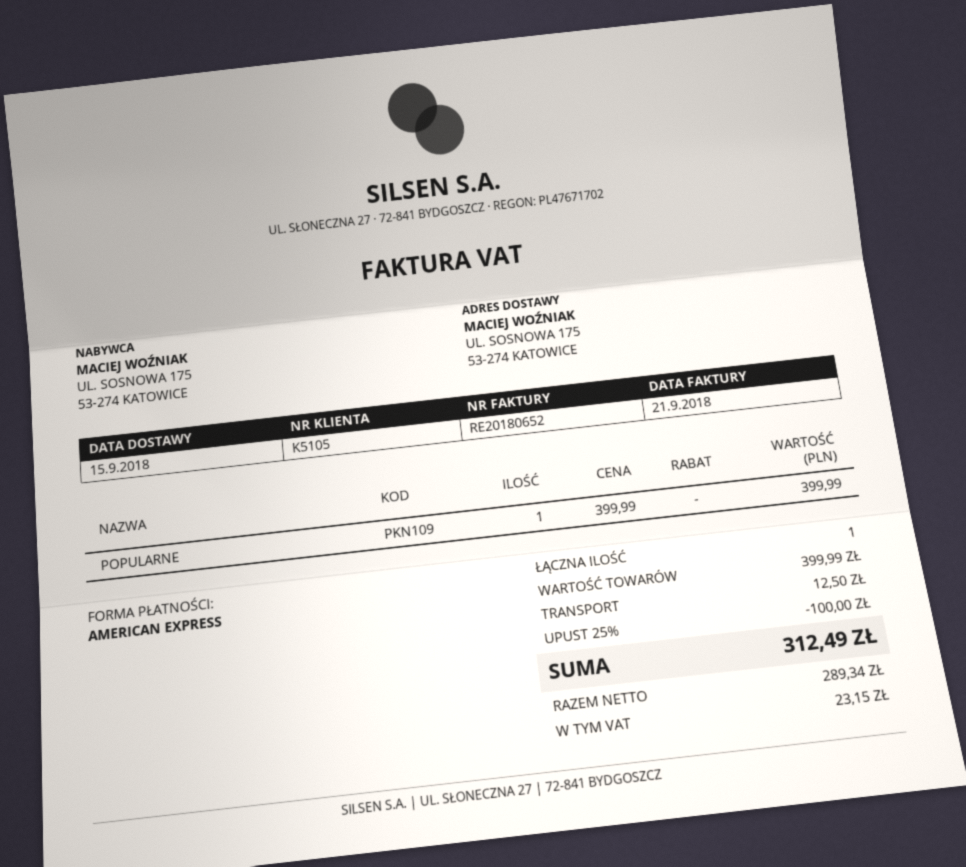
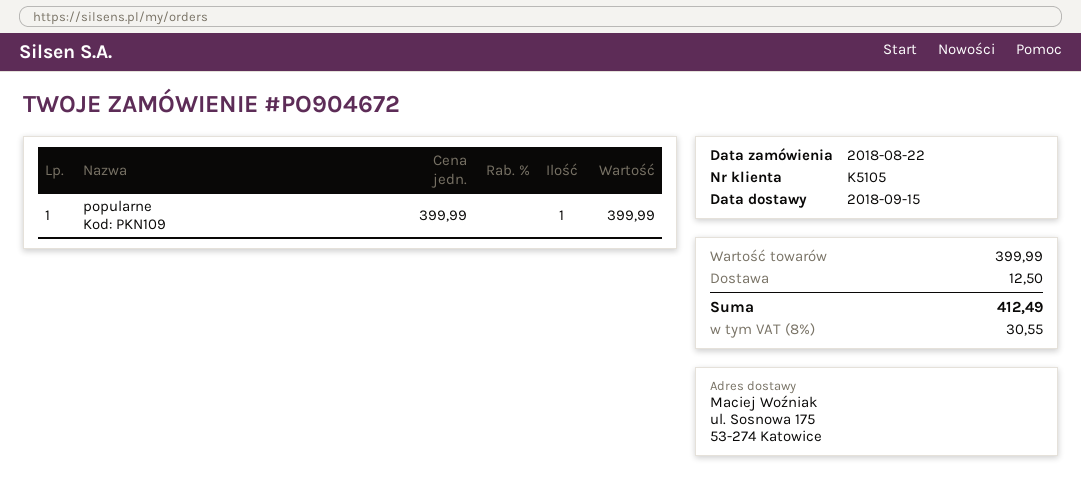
discount: 25% = 100.00 -> none
tax: 23.15 -> 30.55
total: 312.49 -> 412.49

